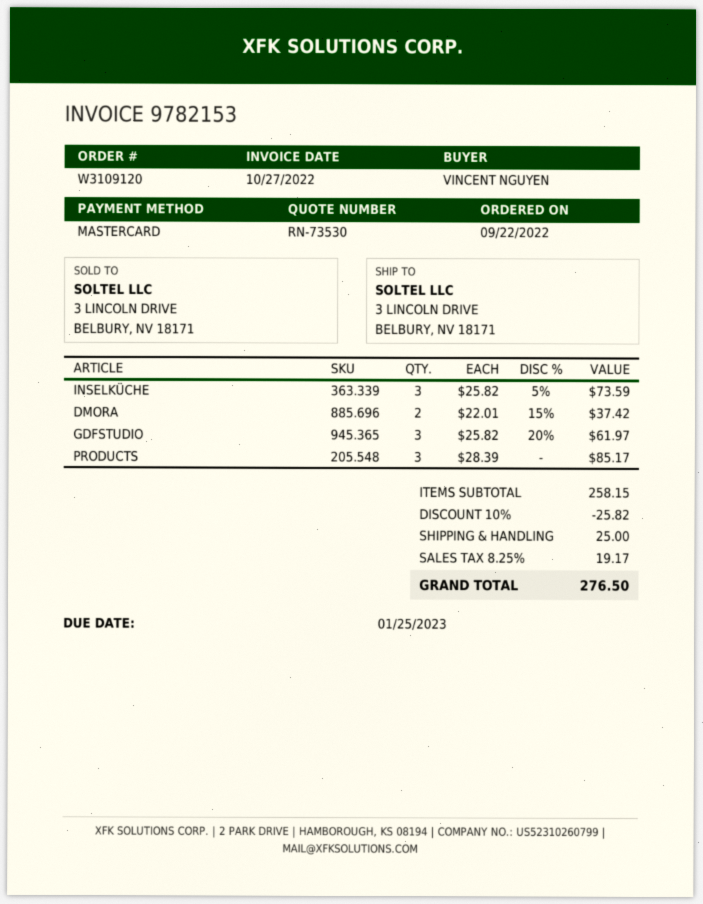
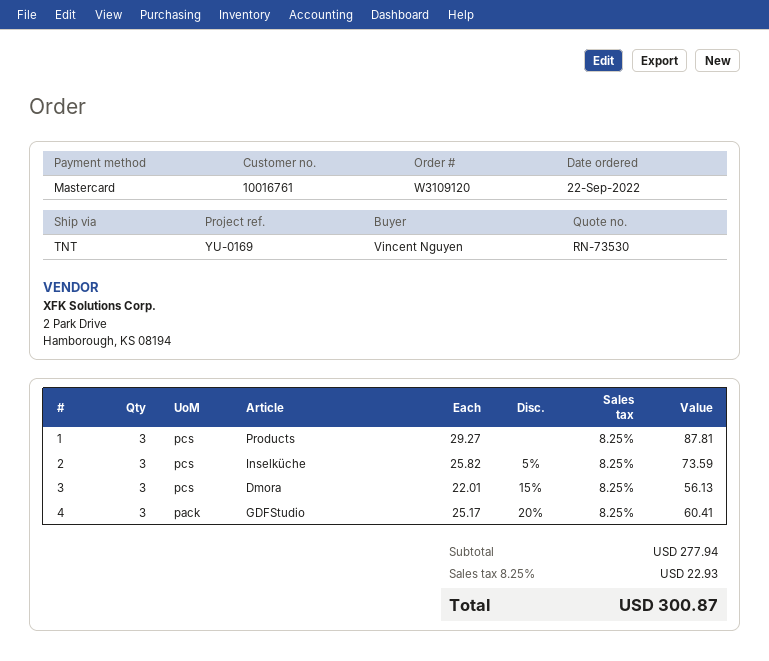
DMORA: 2 x 22.01 - 15% = 37.42 -> 3 x 22.01 - 15% = 56.13
GDFSTUDIO: 3 x 25.82 - 20% = 61.97 -> 3 x 25.17 - 20% = 60.41
PRODUCTS: 3 x 28.39 = 85.17 -> 3 x 29.27 = 87.81
subtotal: 258.15 -> 277.94
discount: 10% = 25.82 -> none
shipping: 25.00 -> none
tax: 8.25% = 19.17 -> 8.25% = 22.93
total: 276.50 -> 300.87

